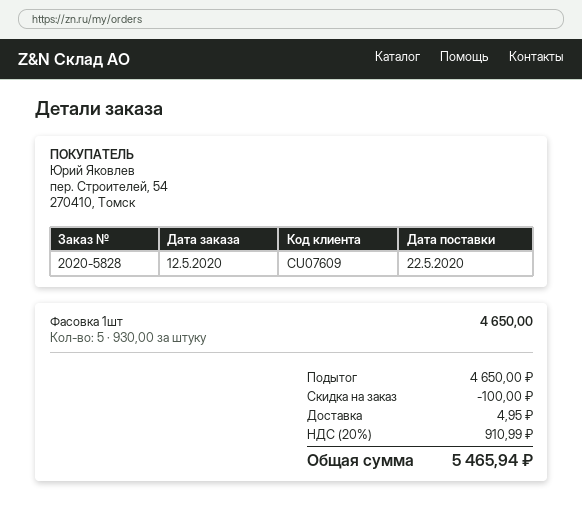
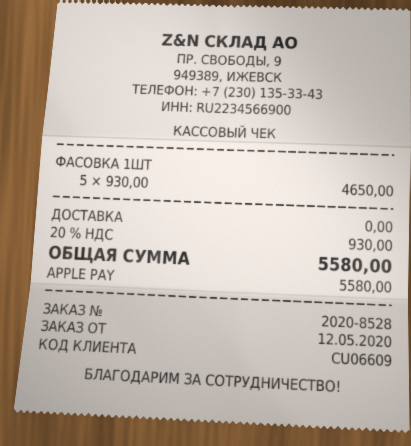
order number: 2020-5828 -> 2020-8528
customer number: CU07609 -> CU06609
discount: 100.00 -> none
shipping: 4.95 -> 0.00
tax: 20% = 910.99 -> 20% = 930.00
total: 5465.94 -> 5580.00

